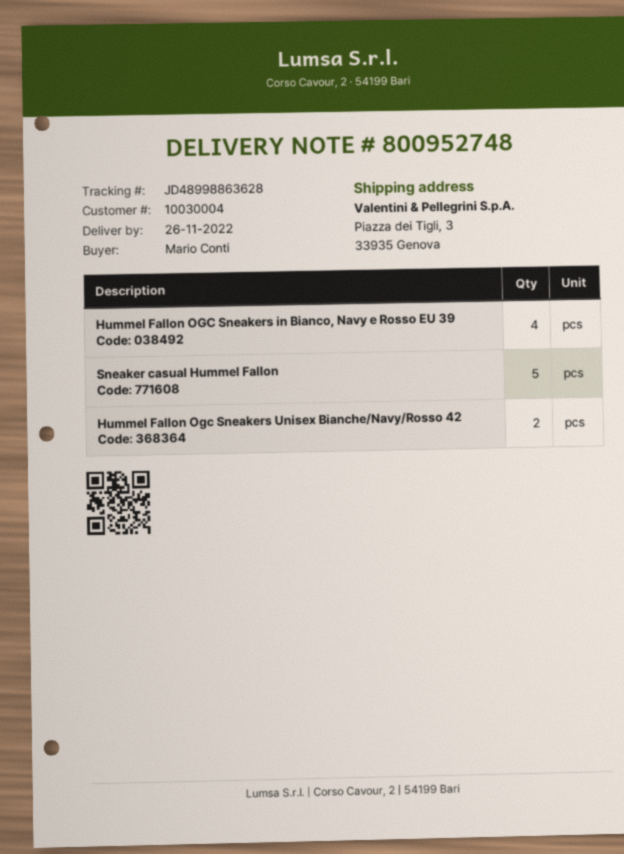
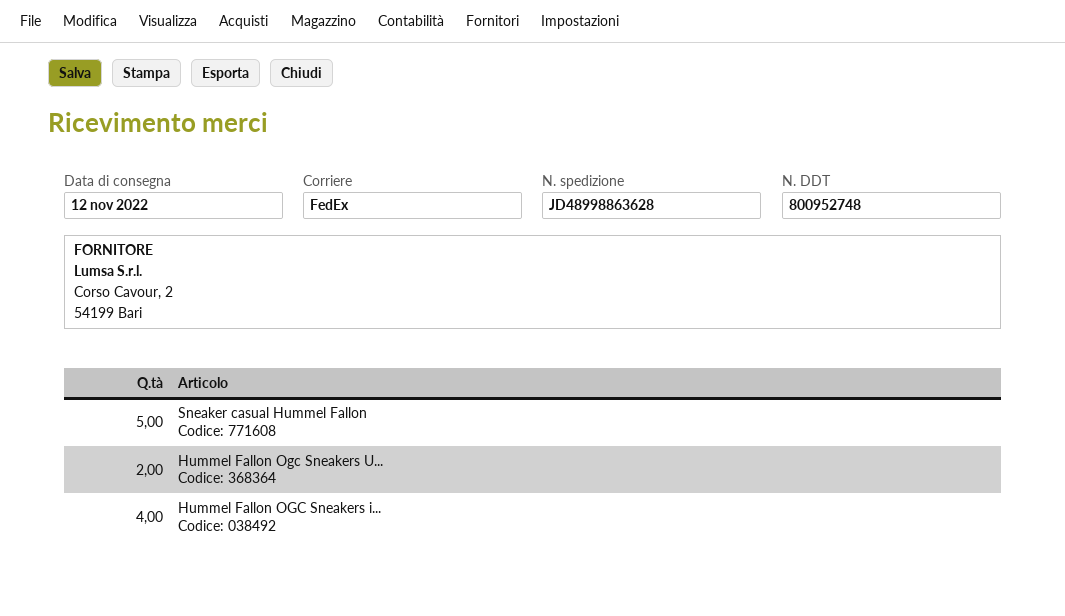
delivery date: 2022-11-26 -> 2022-11-12

